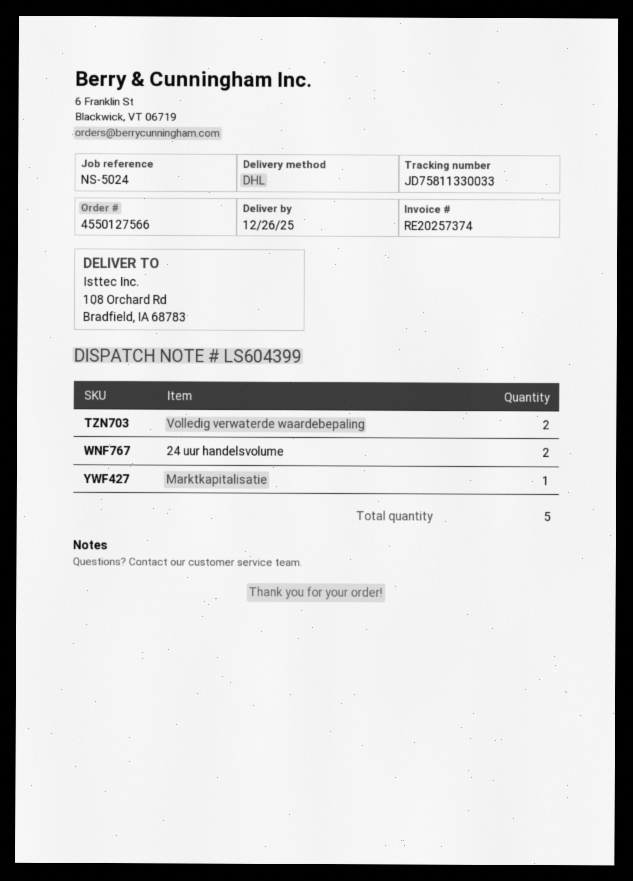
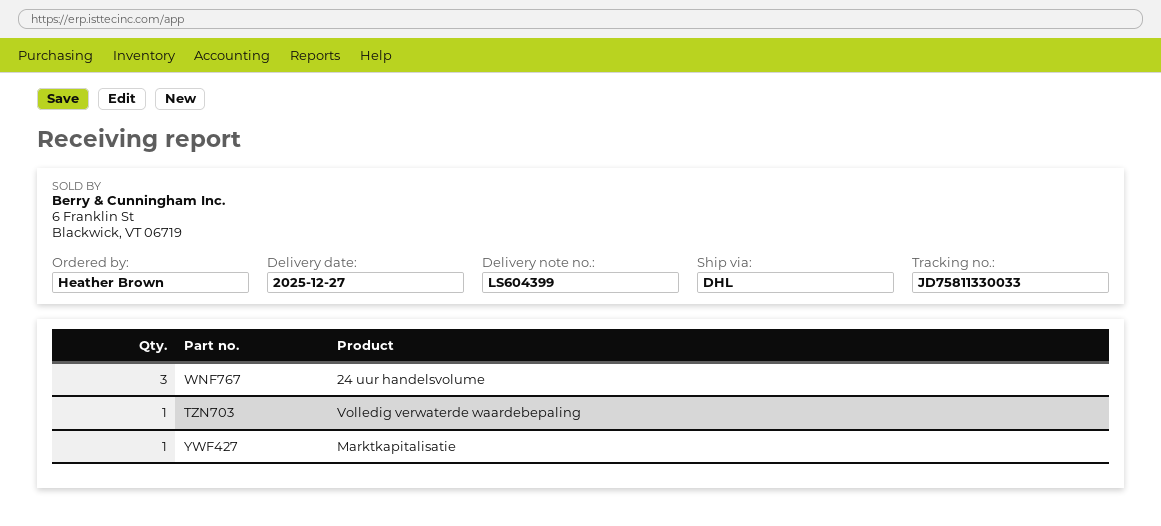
delivery date: 2025-12-26 -> 2025-12-27
Volledig verwaterde waardebepaling: 2 -> 1
24 uur handelsvolume: 2 -> 3

